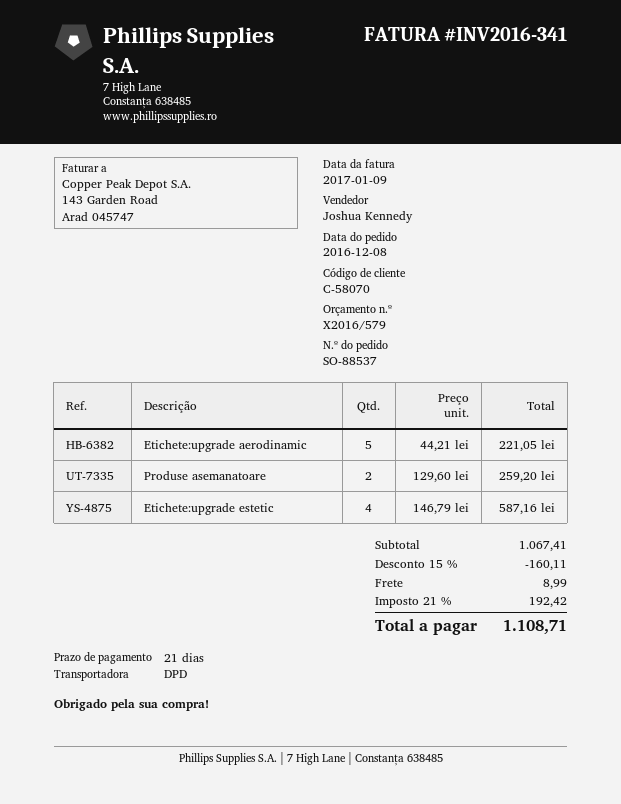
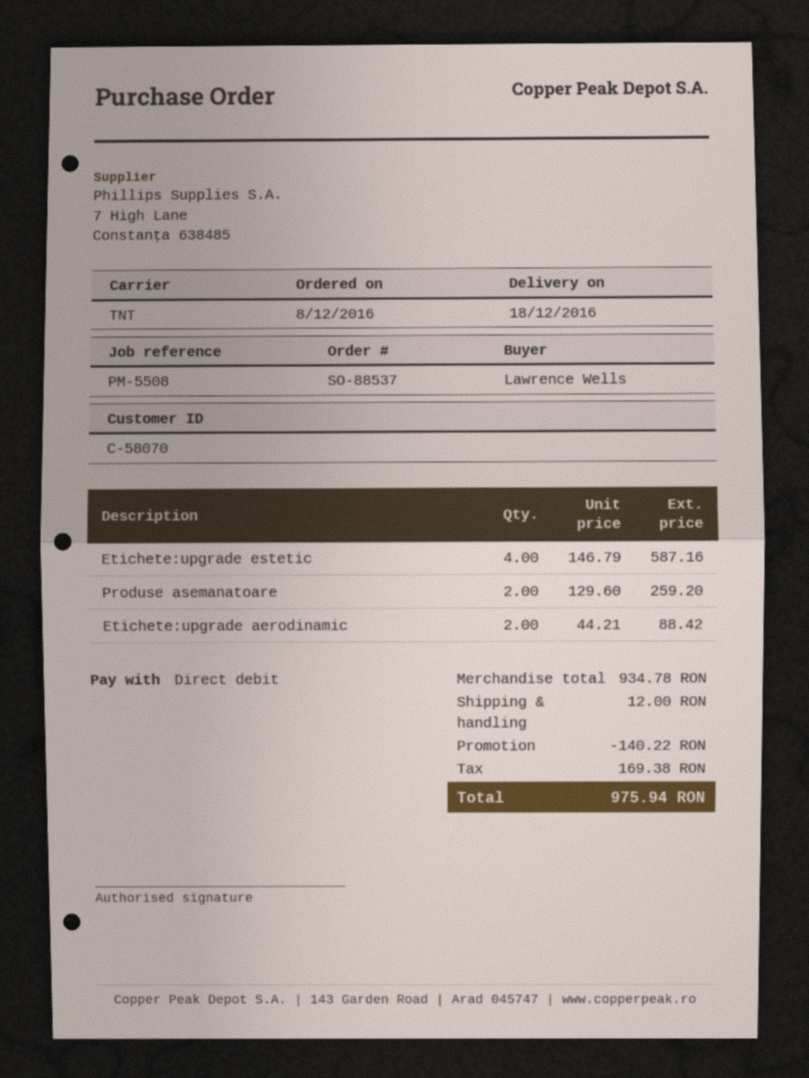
shipping method: DPD -> TNT
Etichete:upgrade aerodinamic: 5 x 44.21 = 221.05 -> 2 x 44.21 = 88.42
subtotal: 1067.41 -> 934.78
discount: 160.11 -> 140.22
shipping: 8.99 -> 12.00
tax: 192.42 -> 169.38
total: 1108.71 -> 975.94

